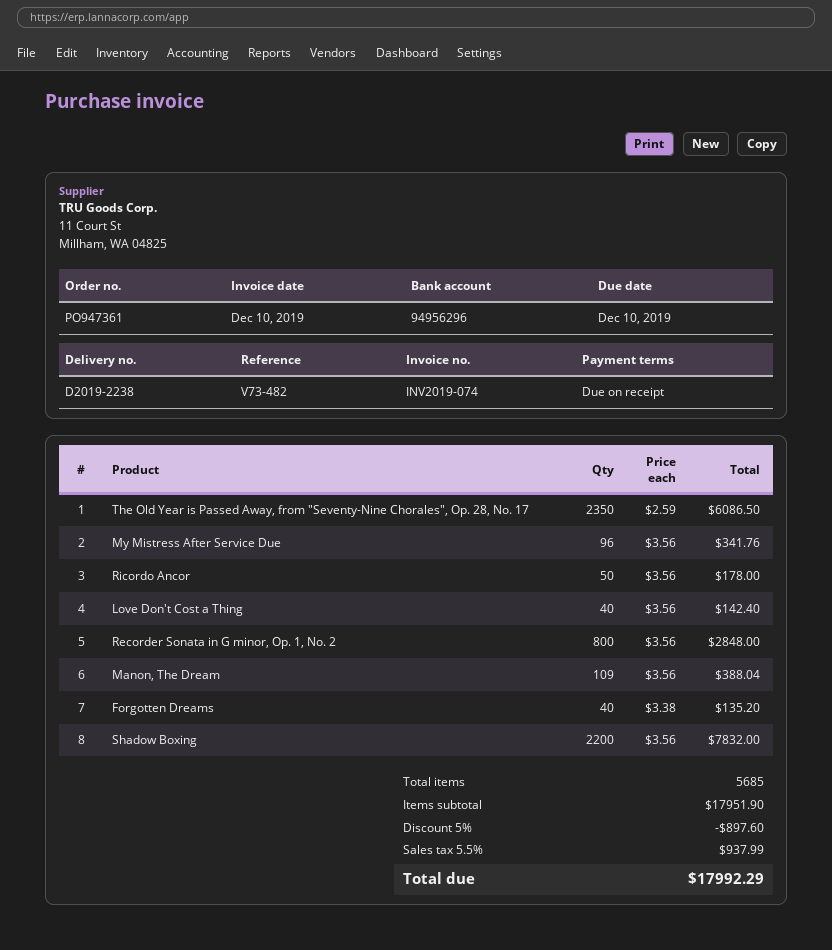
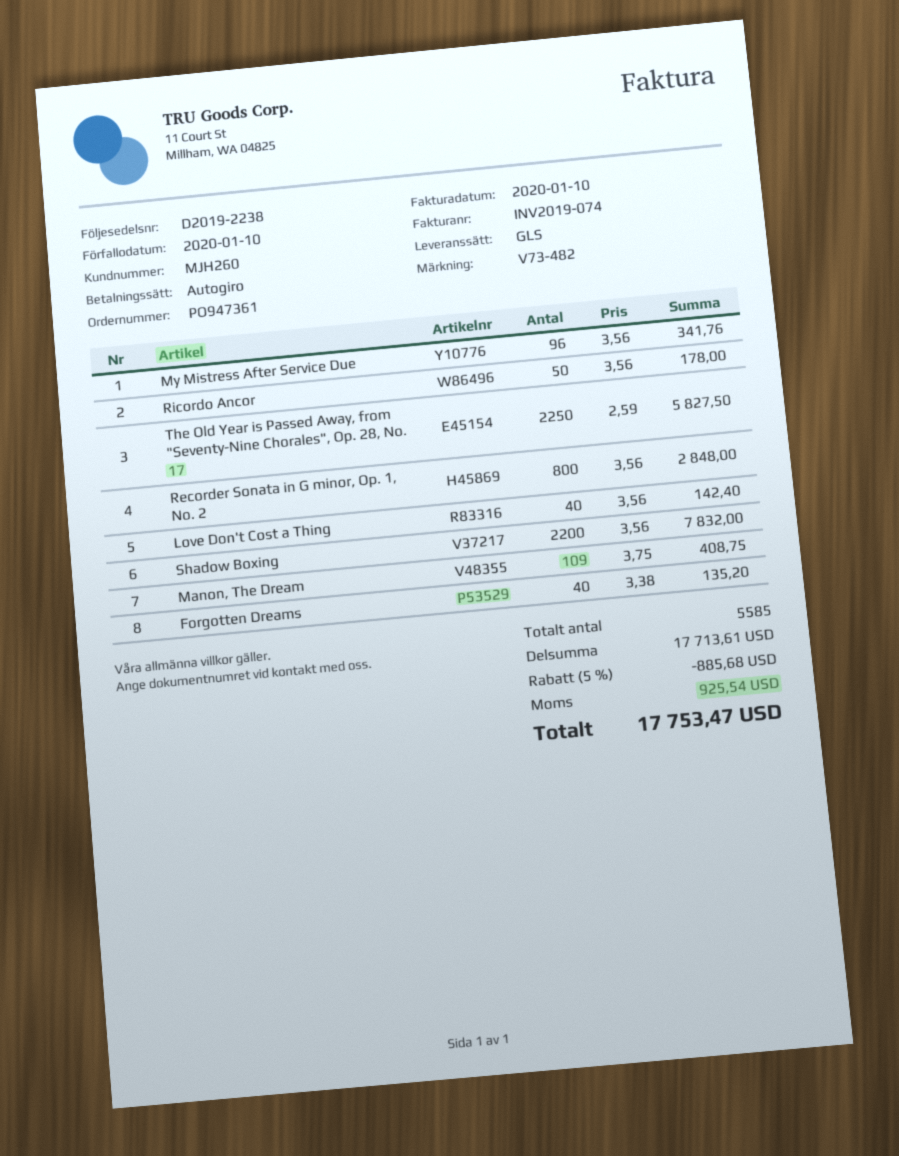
invoice date: 2019-12-10 -> 2020-01-10
due date: 2019-12-10 -> 2020-01-10
The Old Year is Passed Away, from "Seventy-Nine Chorales", Op. 28, No. 17: 2350 x 2.59 = 6086.50 -> 2250 x 2.59 = 5827.50
Manon, The Dream: 109 x 3.56 = 388.04 -> 109 x 3.75 = 408.75
total quantity: 5685 -> 5585
subtotal: 17951.90 -> 17713.61
discount: 5% = 897.60 -> 5% = 885.68
tax: 937.99 -> 925.54
total: 17992.29 -> 17753.47

